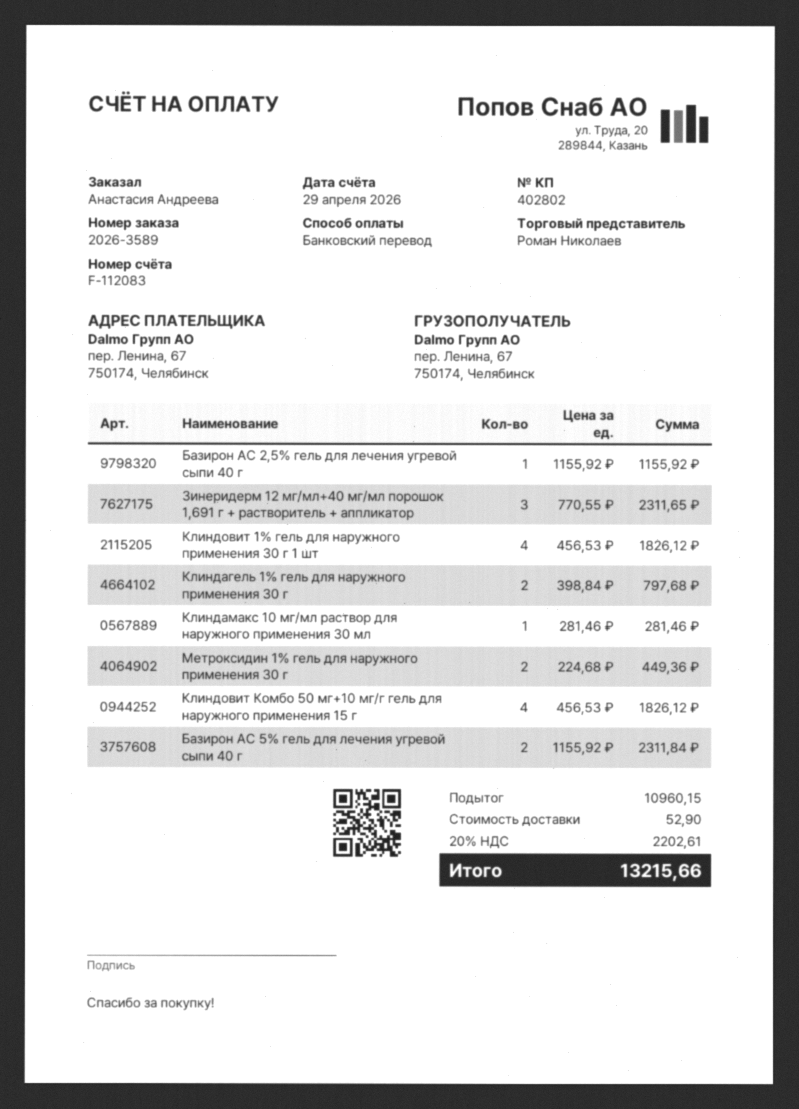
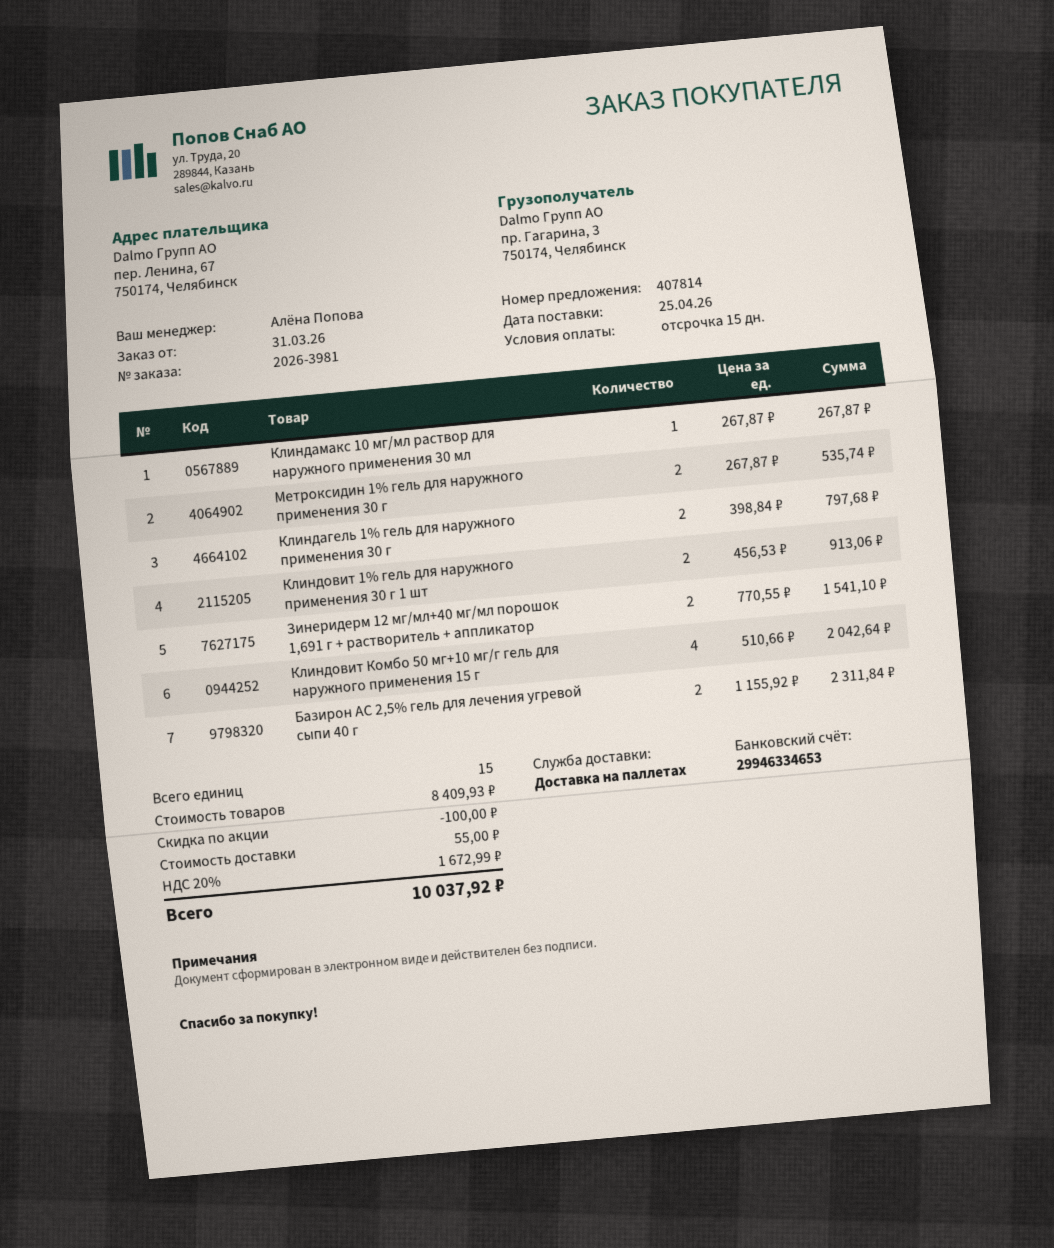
quote number: 402802 -> 407814
order number: 2026-3589 -> 2026-3981
sales rep: Роман Николаев -> Алёна Попова
ship to: пер. Ленина, 67, 750174, Челябинск -> пр. Гагарина, 3, 750174, Челябинск
Базирон АС 2,5% гель для лечения угревой сыпи 40 г: 1 x 1155.92 = 1155.92 -> 2 x 1155.92 = 2311.84
Зинеридерм 12 мг/мл+40 мг/мл порошок 1,691 г + растворитель + аппликатор: 3 x 770.55 = 2311.65 -> 2 x 770.55 = 1541.10
Клиндовит 1% гель для наружного применения 30 г 1 шт: 4 x 456.53 = 1826.12 -> 2 x 456.53 = 913.06
Клиндамакс 10 мг/мл раствор для наружного применения 30 мл: 1 x 281.46 = 281.46 -> 1 x 267.87 = 267.87
Метроксидин 1% гель для наружного применения 30 г: 2 x 224.68 = 449.36 -> 2 x 267.87 = 535.74
Клиндовит Комбо 50 мг+10 мг/г гель для наружного применения 15 г: 4 x 456.53 = 1826.12 -> 4 x 510.66 = 2042.64
Базирон АС 5% гель для лечения угревой сыпи 40 г: 2 x 1155.92 = 2311.84 -> none
subtotal: 10960.15 -> 8409.93
discount: none -> 100.00
shipping: 52.90 -> 55.00
tax: 20% = 2202.61 -> 20% = 1672.99
total: 13215.66 -> 10037.92

